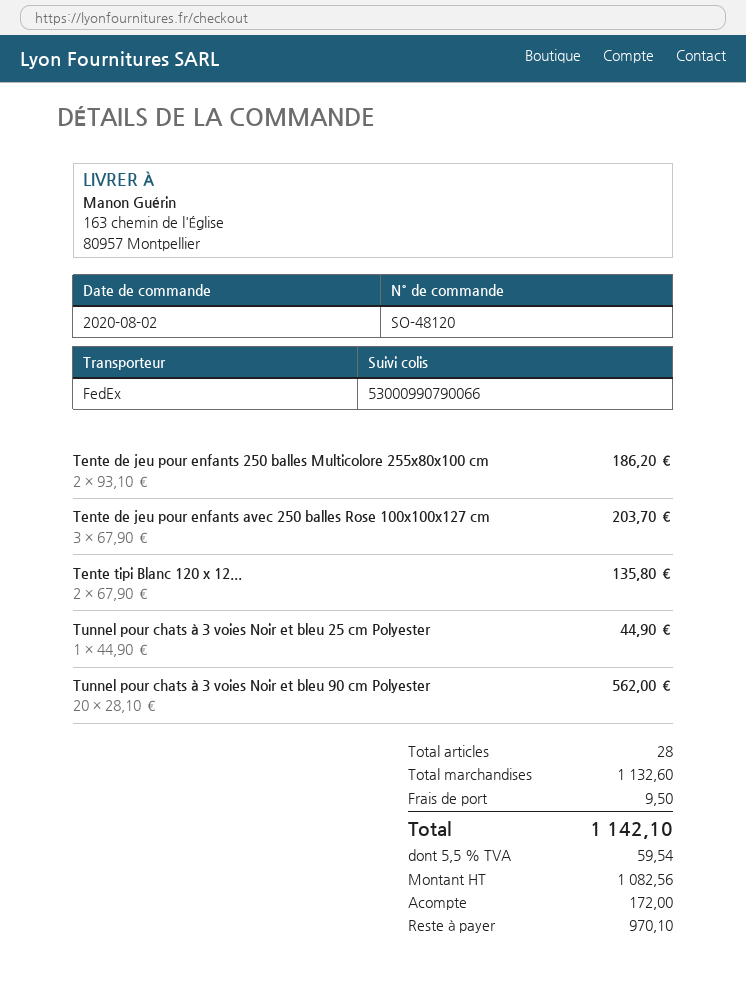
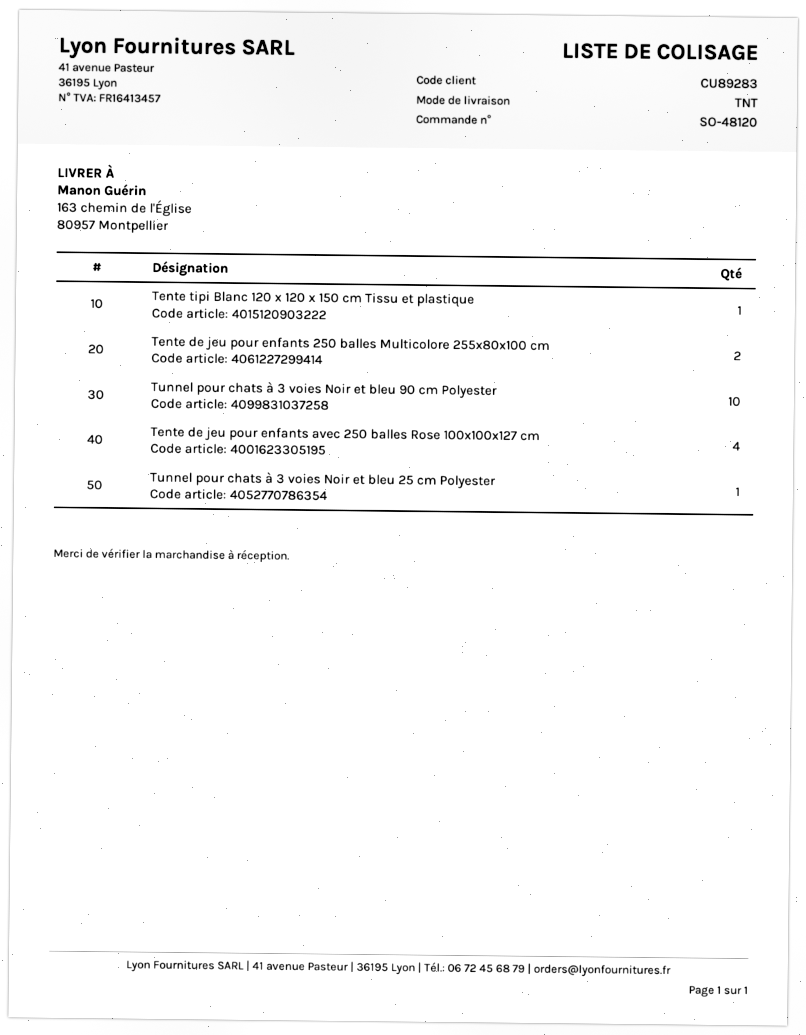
shipping method: FedEx -> TNT
Tente de jeu pour enfants avec 250 balles Rose 100x100x127 cm: 3 -> 4
Tente tipi Blanc 120 x 12...: 2 -> 1
Tunnel pour chats à 3 voies Noir et bleu 90 cm Polyester: 20 -> 10

